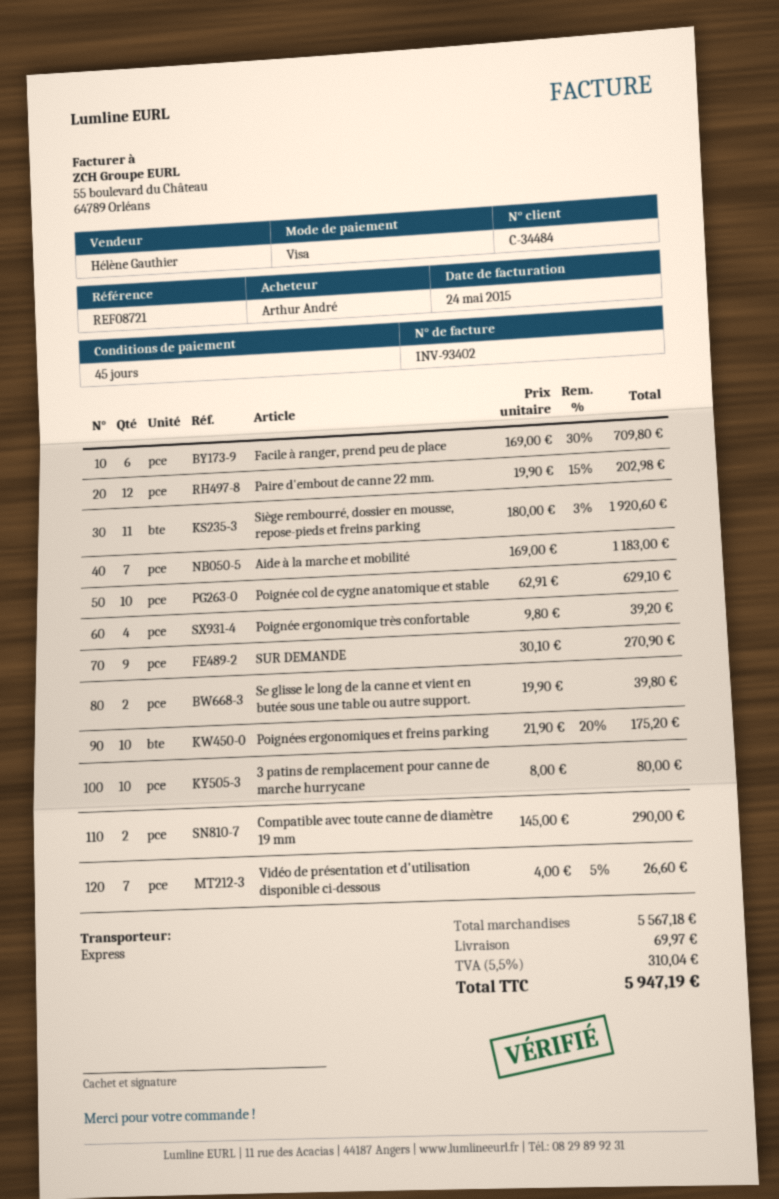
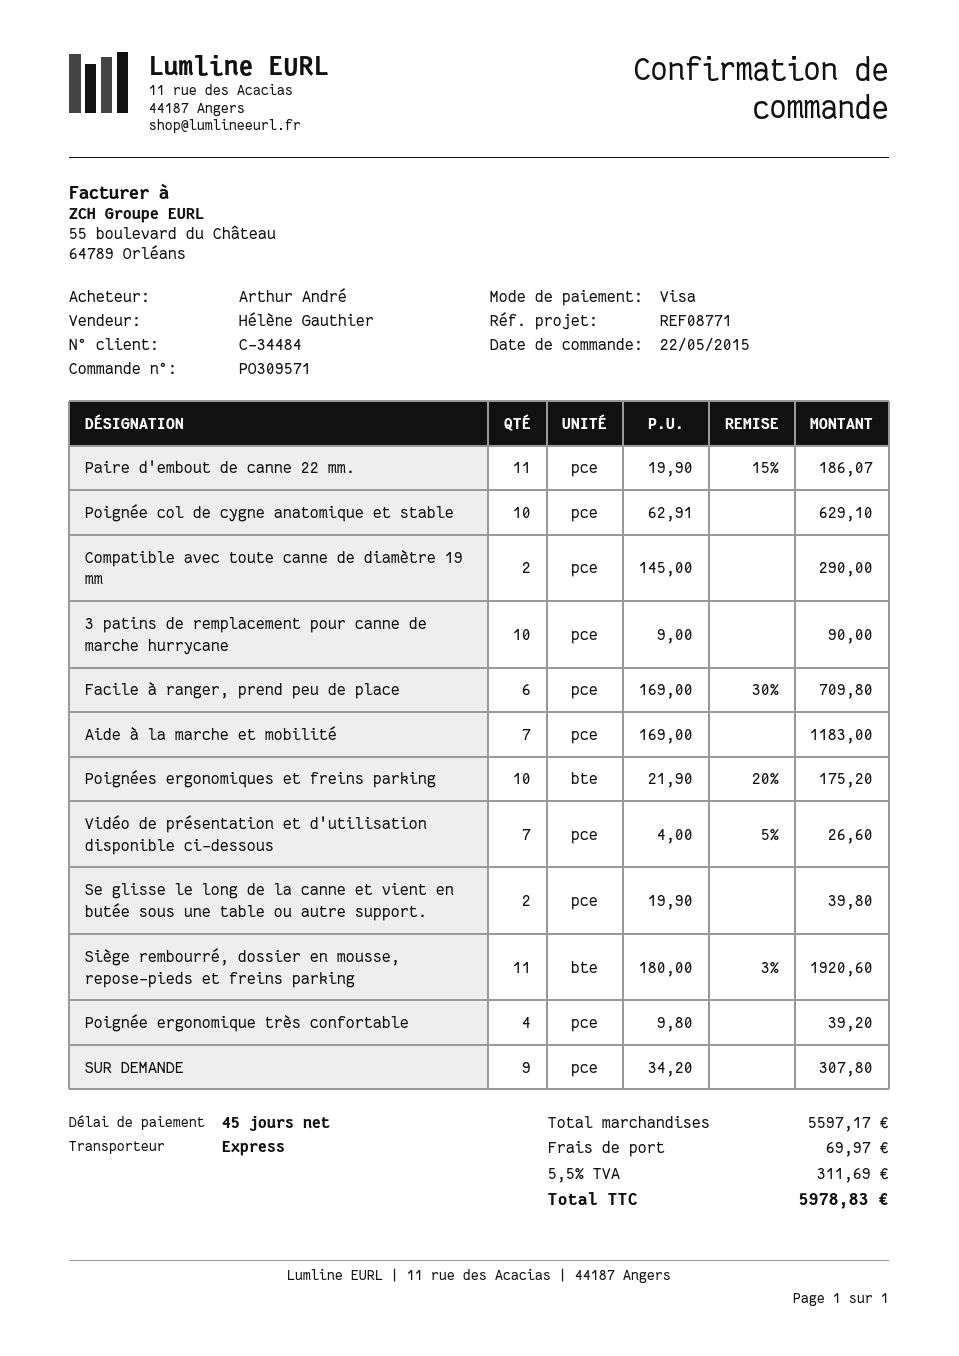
reference: REF08721 -> REF08771
Paire d'embout de canne 22 mm.: 12 x 19.90 - 15% = 202.98 -> 11 x 19.90 - 15% = 186.07
SUR DEMANDE: 9 x 30.10 = 270.90 -> 9 x 34.20 = 307.80
3 patins de remplacement pour canne de marche hurrycane: 10 x 8.00 = 80.00 -> 10 x 9.00 = 90.00
subtotal: 5567.18 -> 5597.17
tax: 5.5% = 310.04 -> 5.5% = 311.69
total: 5947.19 -> 5978.83

